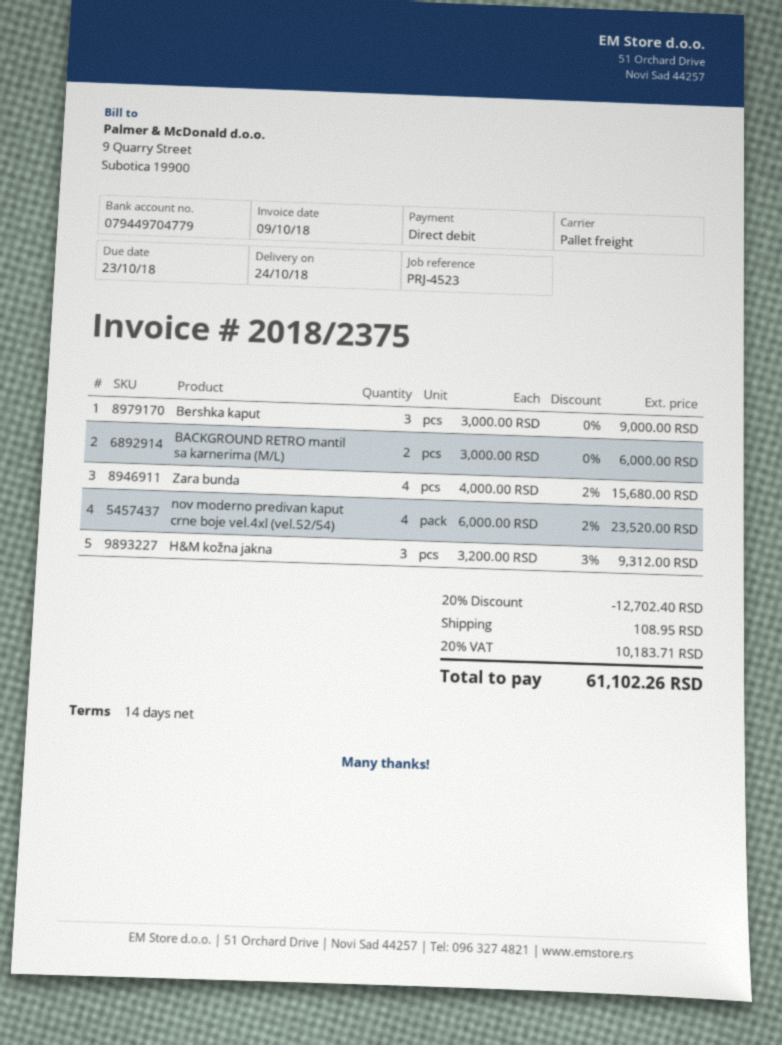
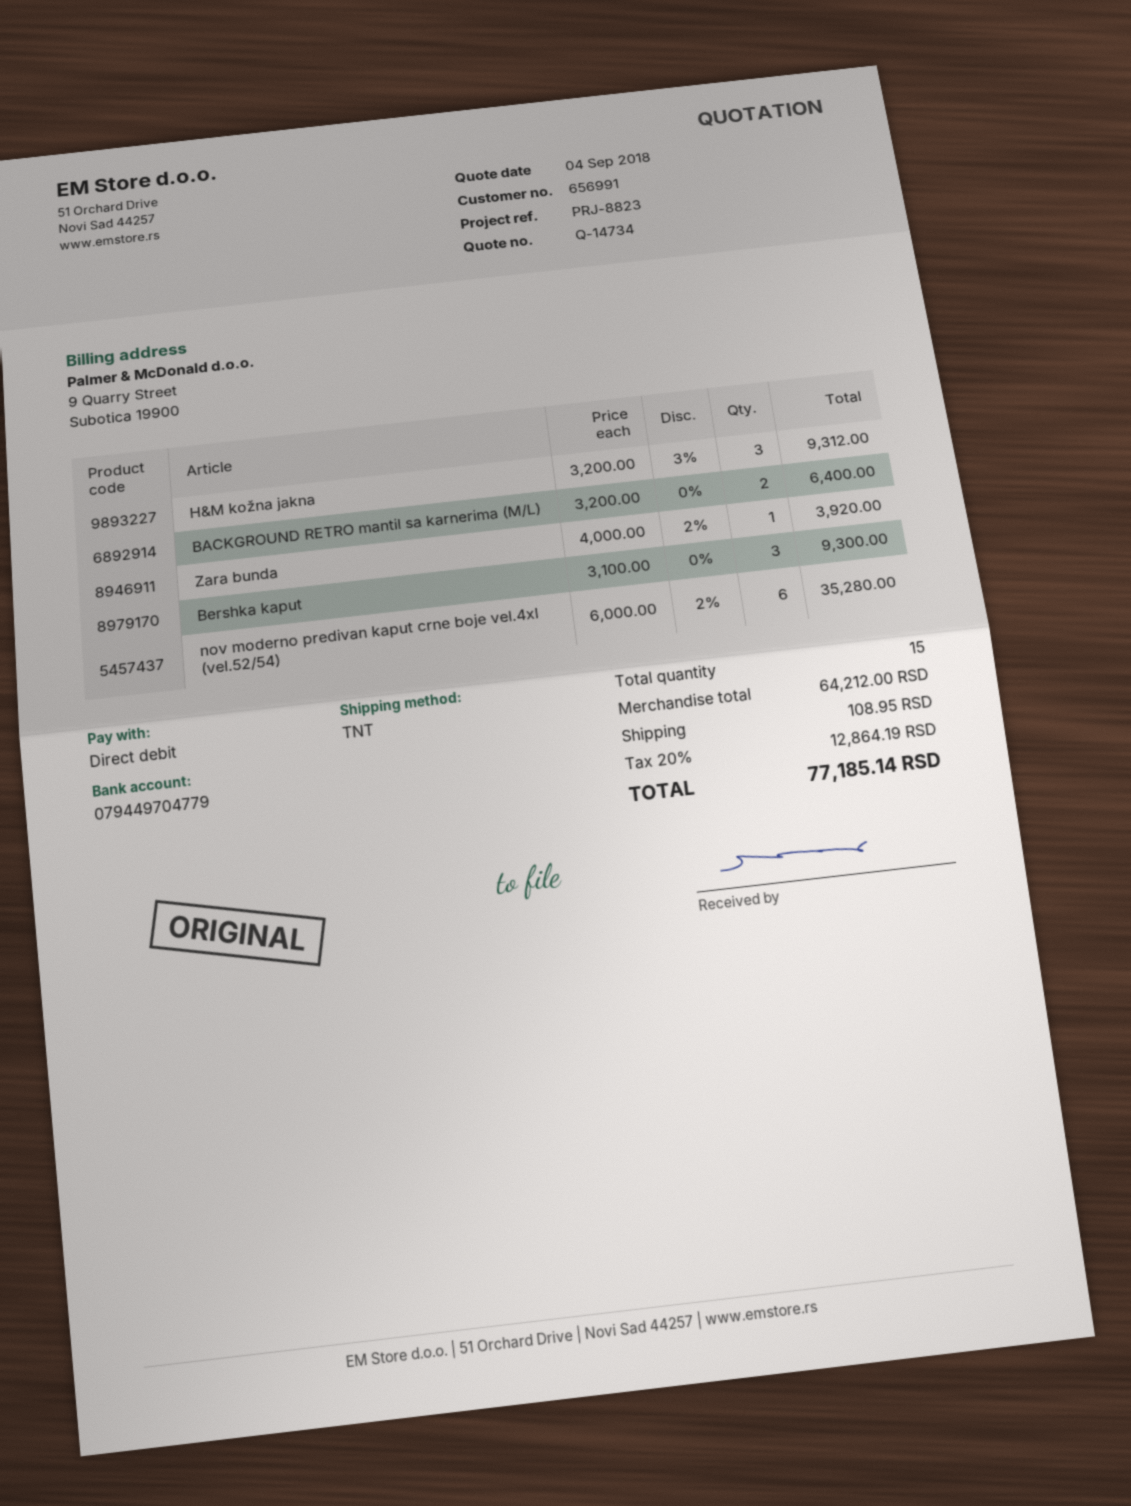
reference: PRJ-4523 -> PRJ-8823
shipping method: pallet freight -> TNT
Bershka kaput: 3 x 3000.00 = 9000.00 -> 3 x 3100.00 = 9300.00
BACKGROUND RETRO mantil sa karnerima (M/L): 2 x 3000.00 = 6000.00 -> 2 x 3200.00 = 6400.00
Zara bunda: 4 x 4000.00 - 2% = 15680.00 -> 1 x 4000.00 - 2% = 3920.00
nov moderno predivan kaput crne boje vel.4xl (vel.52/54): 4 x 6000.00 - 2% = 23520.00 -> 6 x 6000.00 - 2% = 35280.00
discount: 20% = 12702.40 -> none
tax: 20% = 10183.71 -> 20% = 12864.19
total: 61102.26 -> 77185.14

